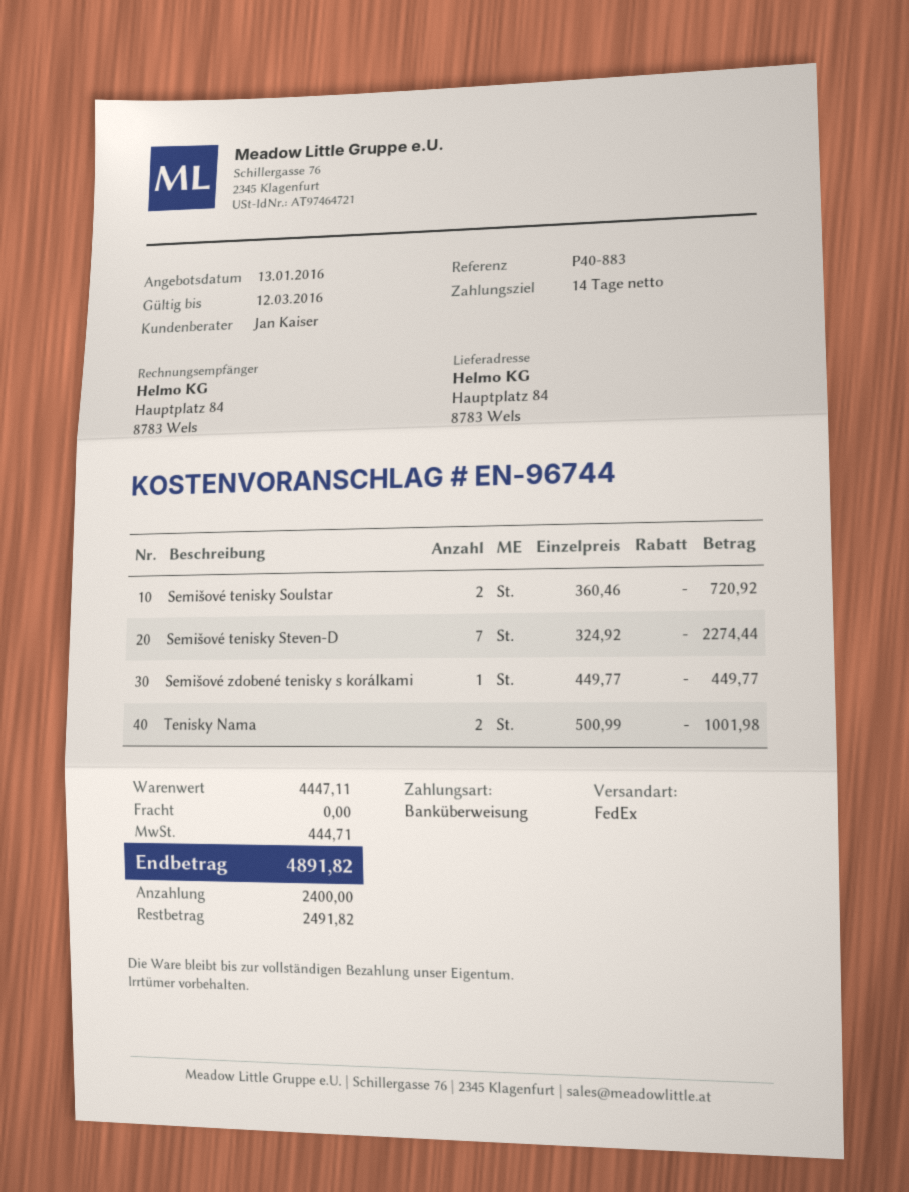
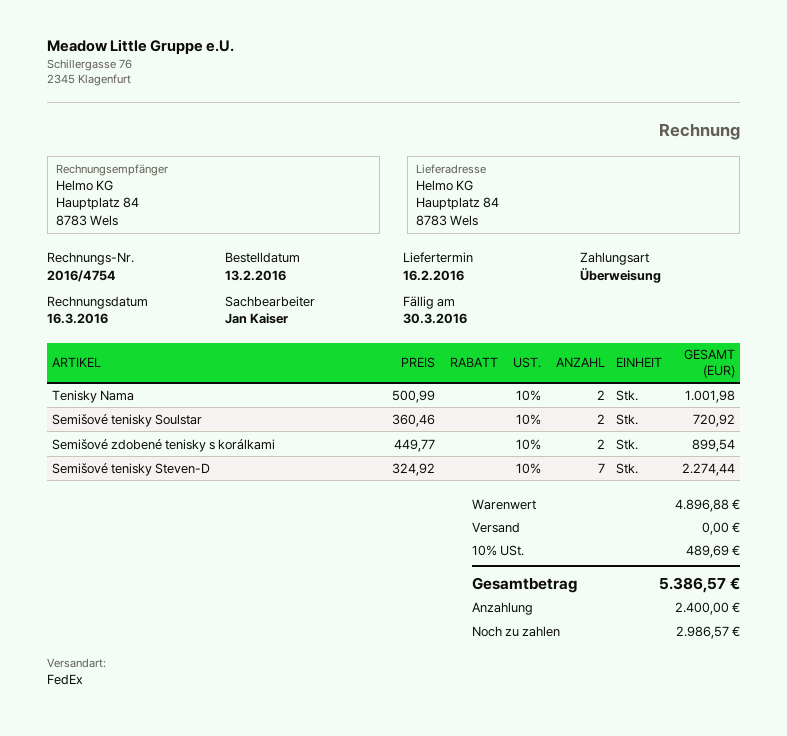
Semišové zdobené tenisky s korálkami: 1 x 449.77 = 449.77 -> 2 x 449.77 = 899.54
subtotal: 4447.11 -> 4896.88
tax: 444.71 -> 489.69
total: 4891.82 -> 5386.57
balance: 2491.82 -> 2986.57

